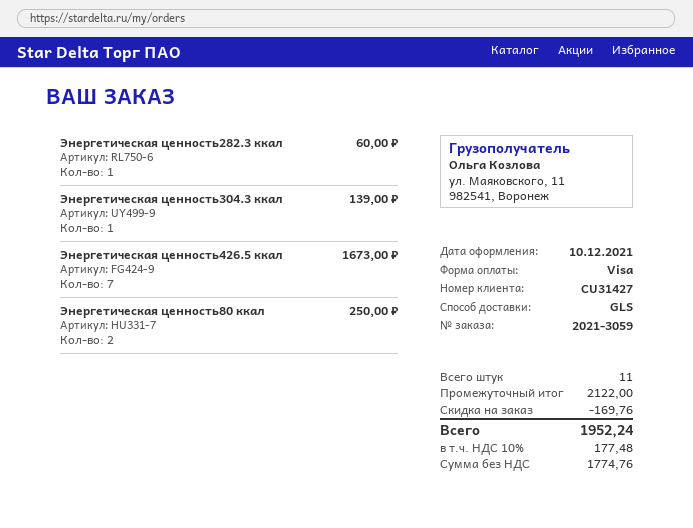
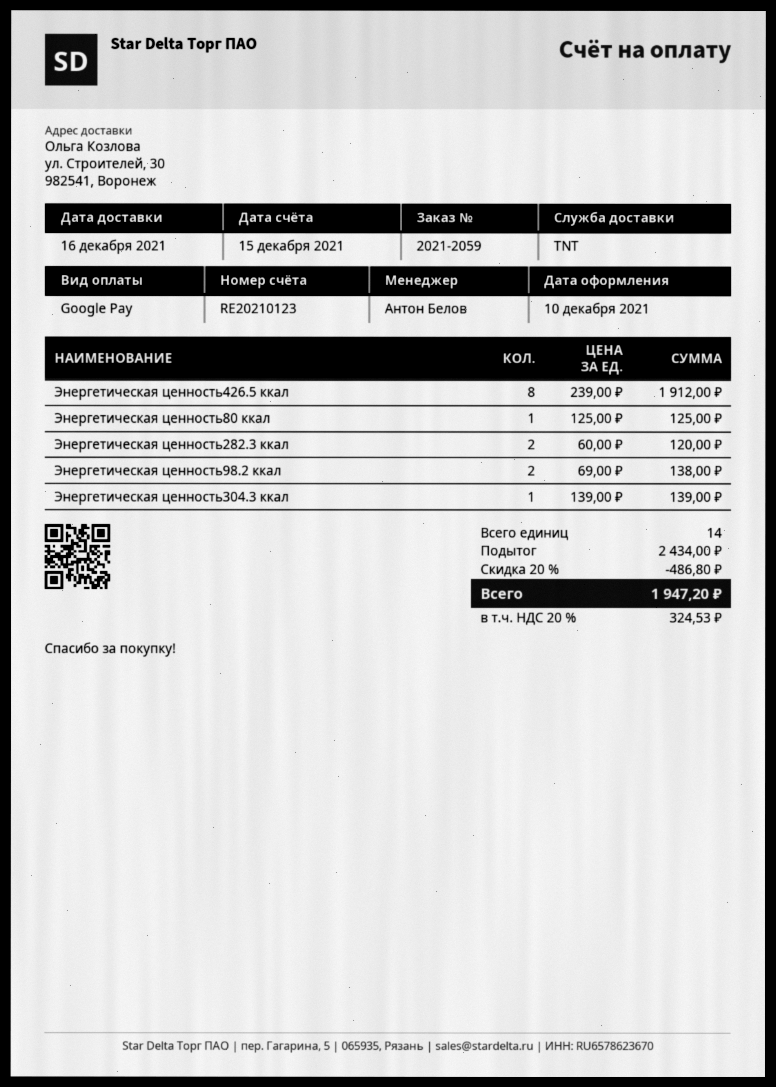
order number: 2021-3059 -> 2021-2059
payment method: Visa -> Google Pay
shipping method: GLS -> TNT
ship to: ул. Маяковского, 11, 982541, Воронеж -> ул. Строителей, 30, 982541, Воронеж
Энергетическая ценность282.3 ккал: 1 for 60.00 -> 2 for 120.00
Энергетическая ценность426.5 ккал: 7 for 1673.00 -> 8 for 1912.00
Энергетическая ценность80 ккал: 2 for 250.00 -> 1 for 125.00
Энергетическая ценность98.2 ккал: none -> 2 for 138.00
total quantity: 11 -> 14
subtotal: 2122.00 -> 2434.00
discount: 169.76 -> 486.80
tax: 10% = 177.48 -> 20% = 324.53
total: 1952.24 -> 1947.20

